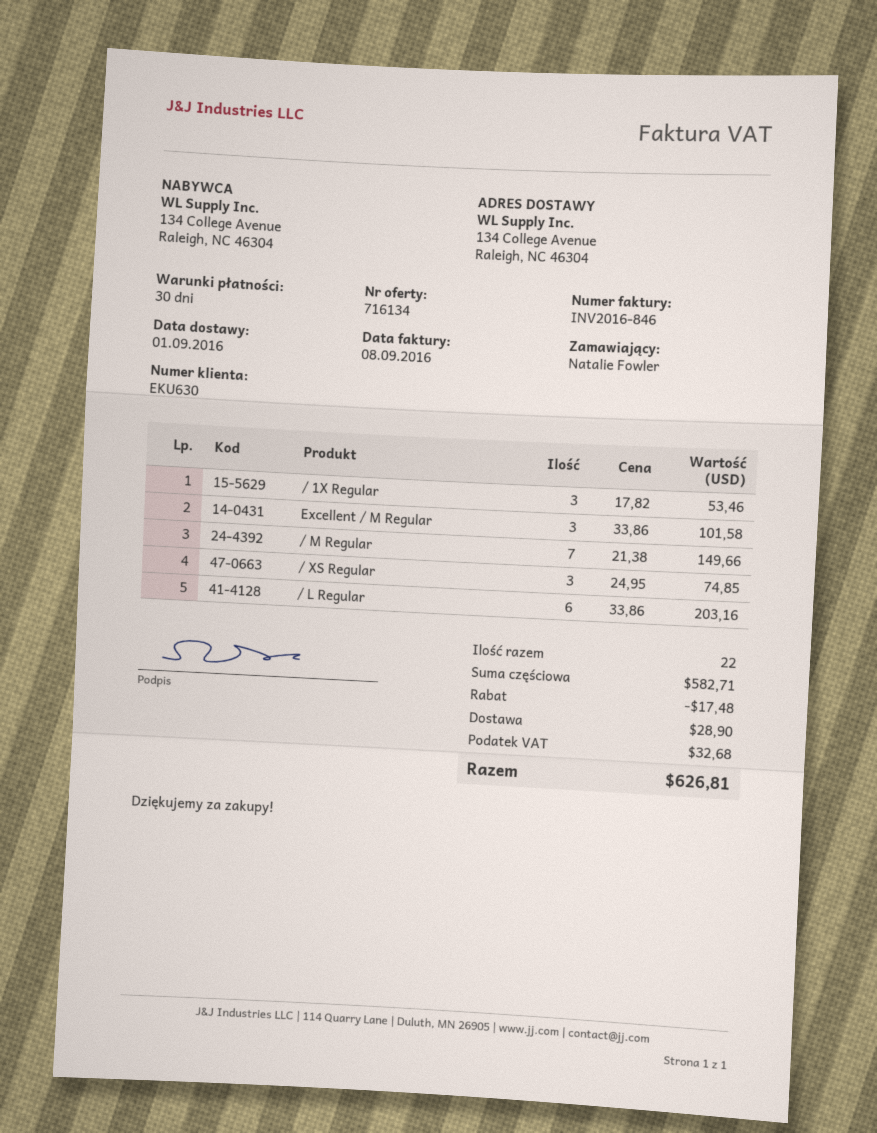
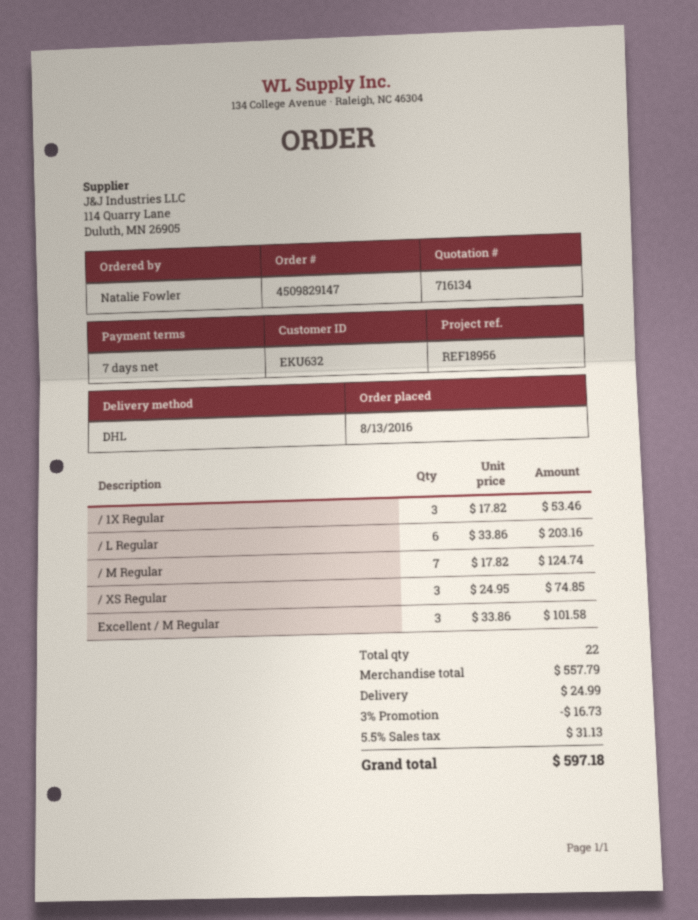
payment terms: 30 days -> 7 days
customer number: EKU630 -> EKU632
/ M Regular: 7 x 21.38 = 149.66 -> 7 x 17.82 = 124.74
subtotal: 582.71 -> 557.79
discount: 17.48 -> 16.73
shipping: 28.90 -> 24.99
tax: 32.68 -> 31.13
total: 626.81 -> 597.18

